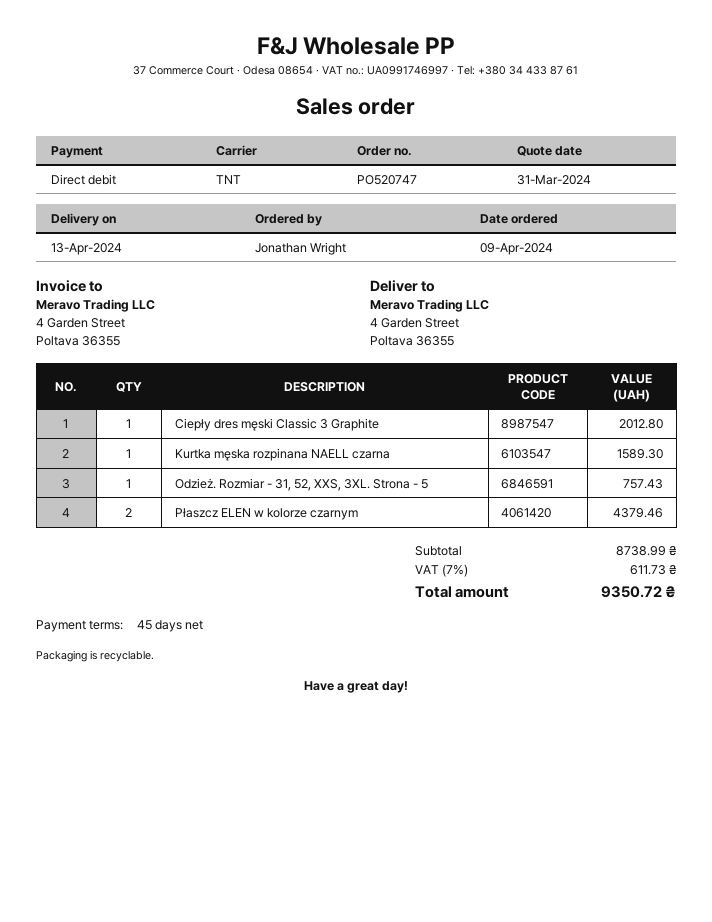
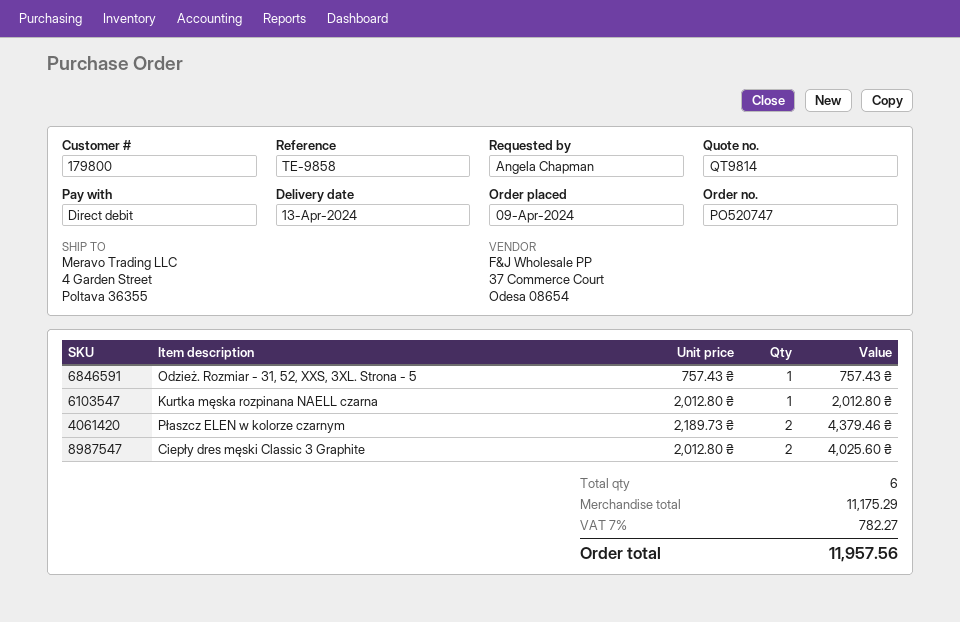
ordered by: Jonathan Wright -> Angela Chapman
Ciepły dres męski Classic 3 Graphite: 1 for 2012.80 -> 2 for 4025.60
Kurtka męska rozpinana NAELL czarna: 1 for 1589.30 -> 1 for 2012.80
subtotal: 8738.99 -> 11175.29
tax: 7% = 611.73 -> 7% = 782.27
total: 9350.72 -> 11957.56

